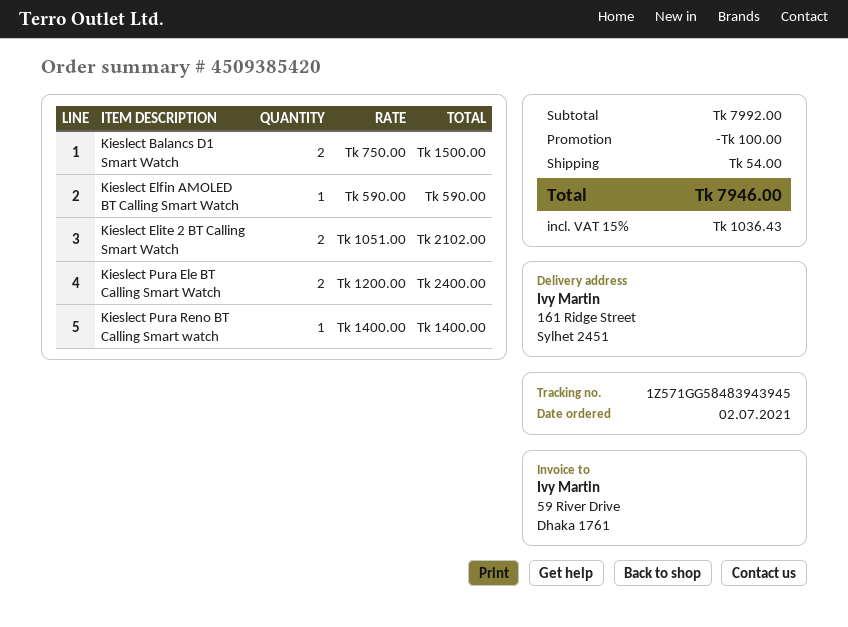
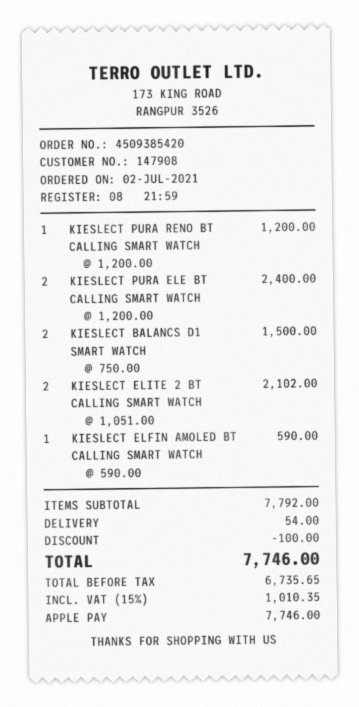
Kieslect Pura Reno BT Calling Smart watch: 1 x 1400.00 = 1400.00 -> 1 x 1200.00 = 1200.00
subtotal: 7992.00 -> 7792.00
tax: 15% = 1036.43 -> 15% = 1010.35
total: 7946.00 -> 7746.00

